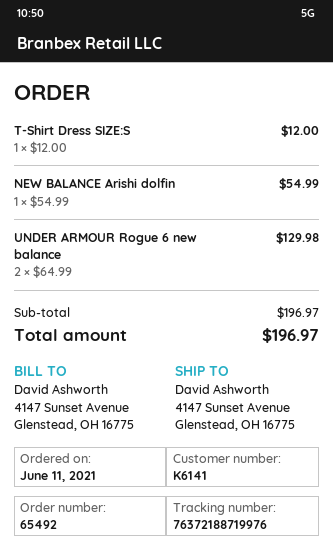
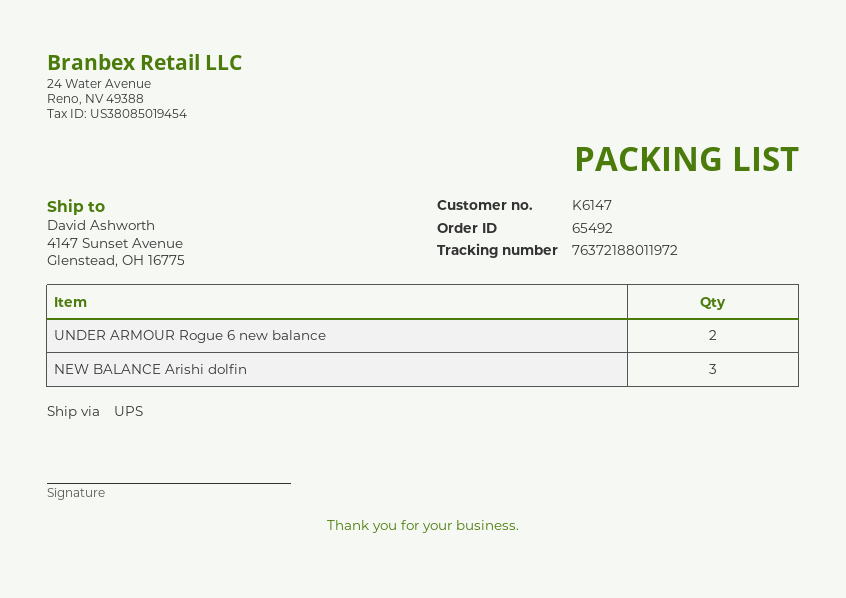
customer number: K6141 -> K6147
tracking number: 76372188719976 -> 76372188011972
T-Shirt Dress SIZE:S: 1 -> none
NEW BALANCE Arishi dolfin: 1 -> 3

